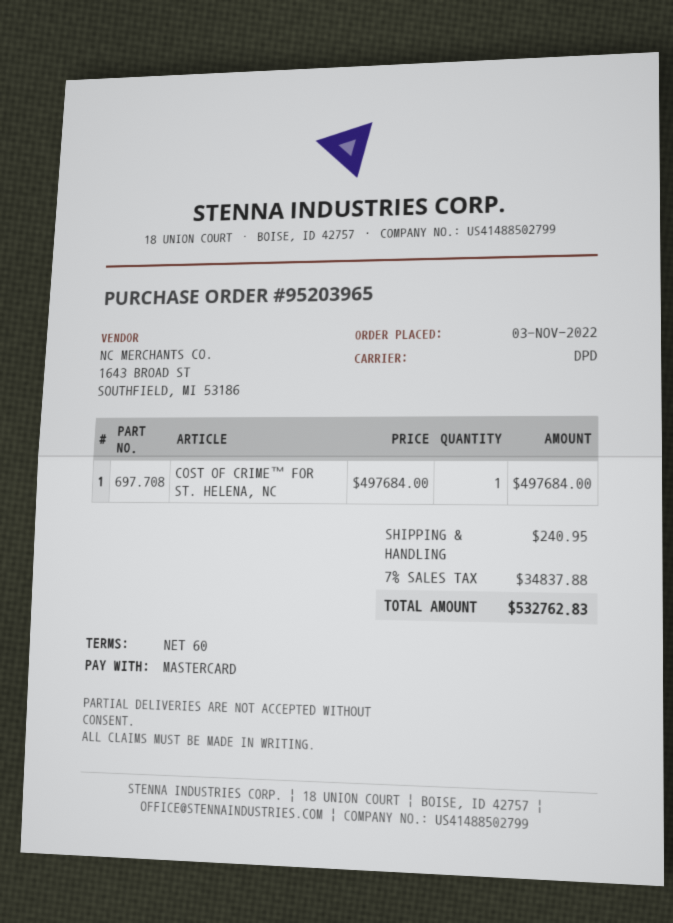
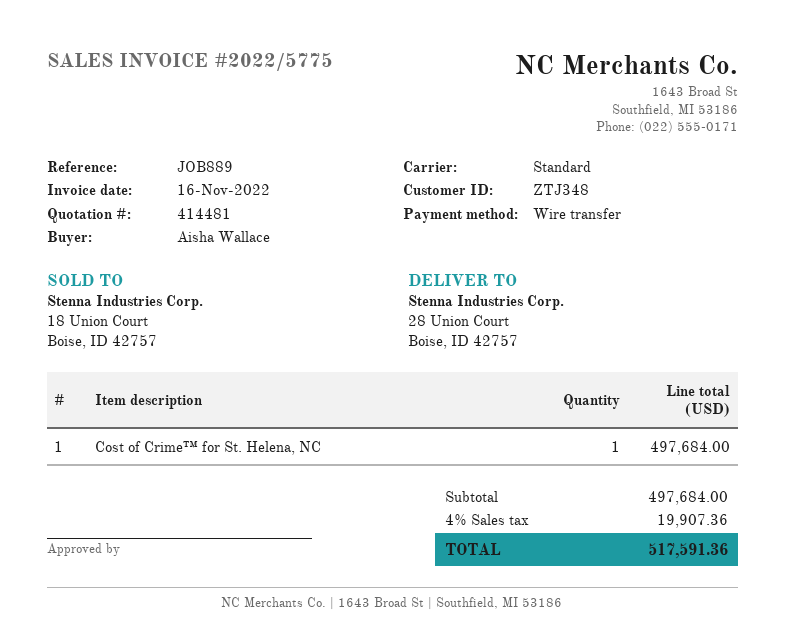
payment method: Mastercard -> bank transfer
shipping method: DPD -> standard
shipping: 240.95 -> none
tax: 7% = 34837.88 -> 4% = 19907.36
total: 532762.83 -> 517591.36

